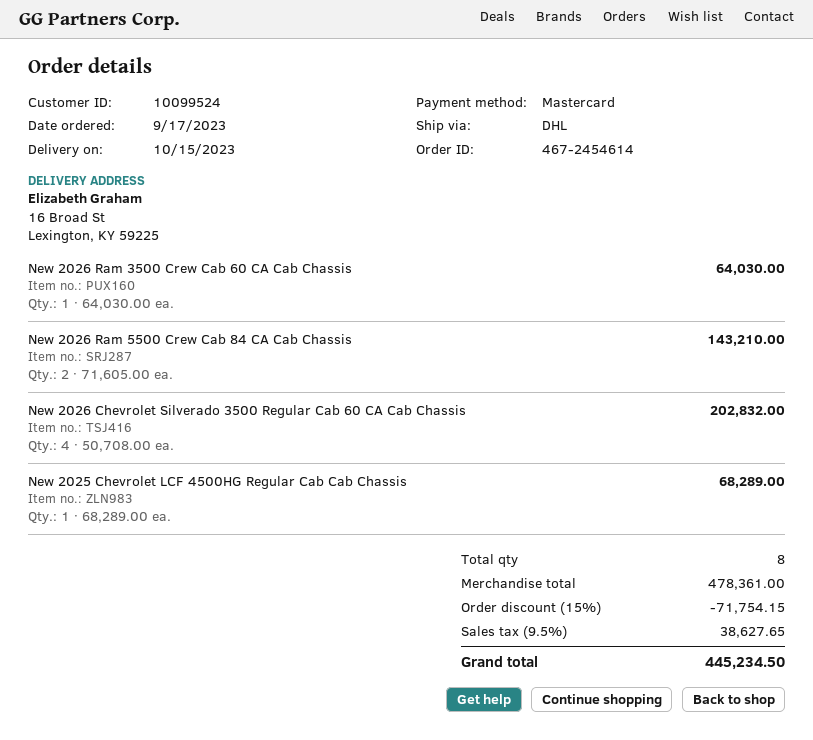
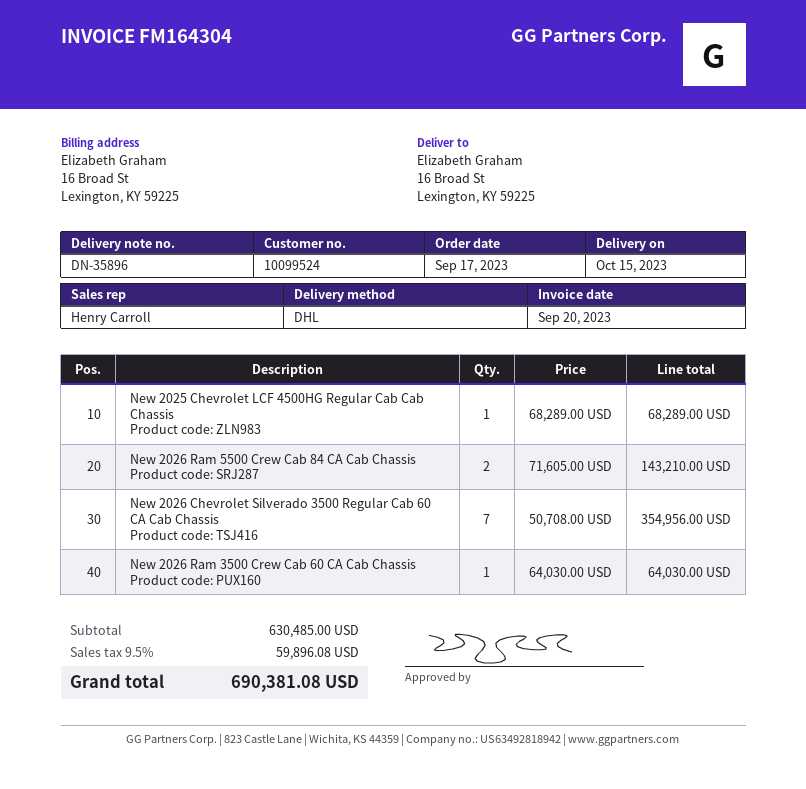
New 2026 Chevrolet Silverado 3500 Regular Cab 60 CA Cab Chassis: 4 x 50708.00 = 202832.00 -> 7 x 50708.00 = 354956.00
subtotal: 478361.00 -> 630485.00
discount: 15% = 71754.15 -> none
tax: 9.5% = 38627.65 -> 9.5% = 59896.08
total: 445234.50 -> 690381.08

